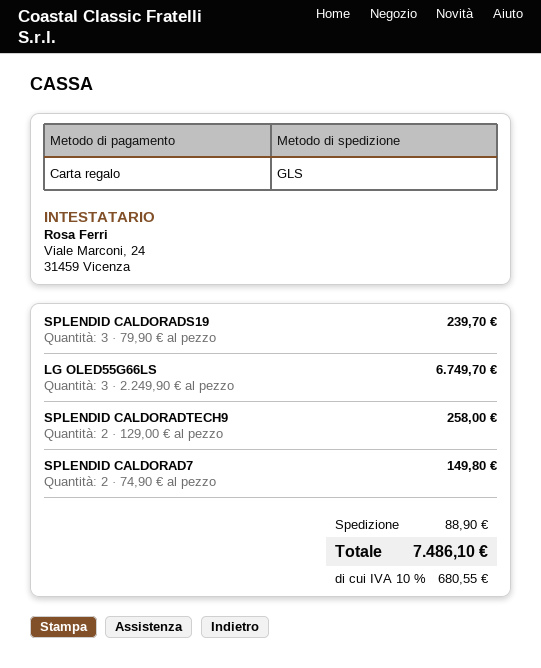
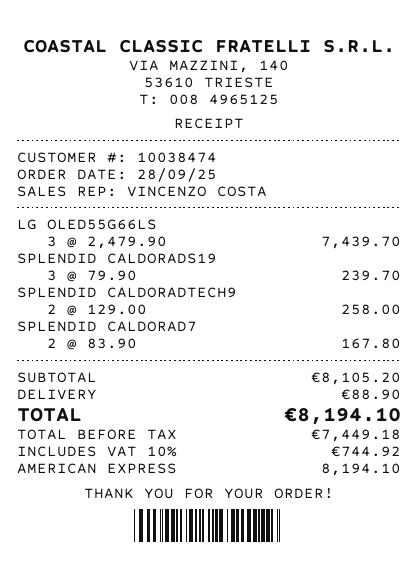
payment method: gift card -> American Express
LG OLED55G66LS: 3 x 2249.90 = 6749.70 -> 3 x 2479.90 = 7439.70
SPLENDID CALDORAD7: 2 x 74.90 = 149.80 -> 2 x 83.90 = 167.80
tax: 10% = 680.55 -> 10% = 744.92
total: 7486.10 -> 8194.10

